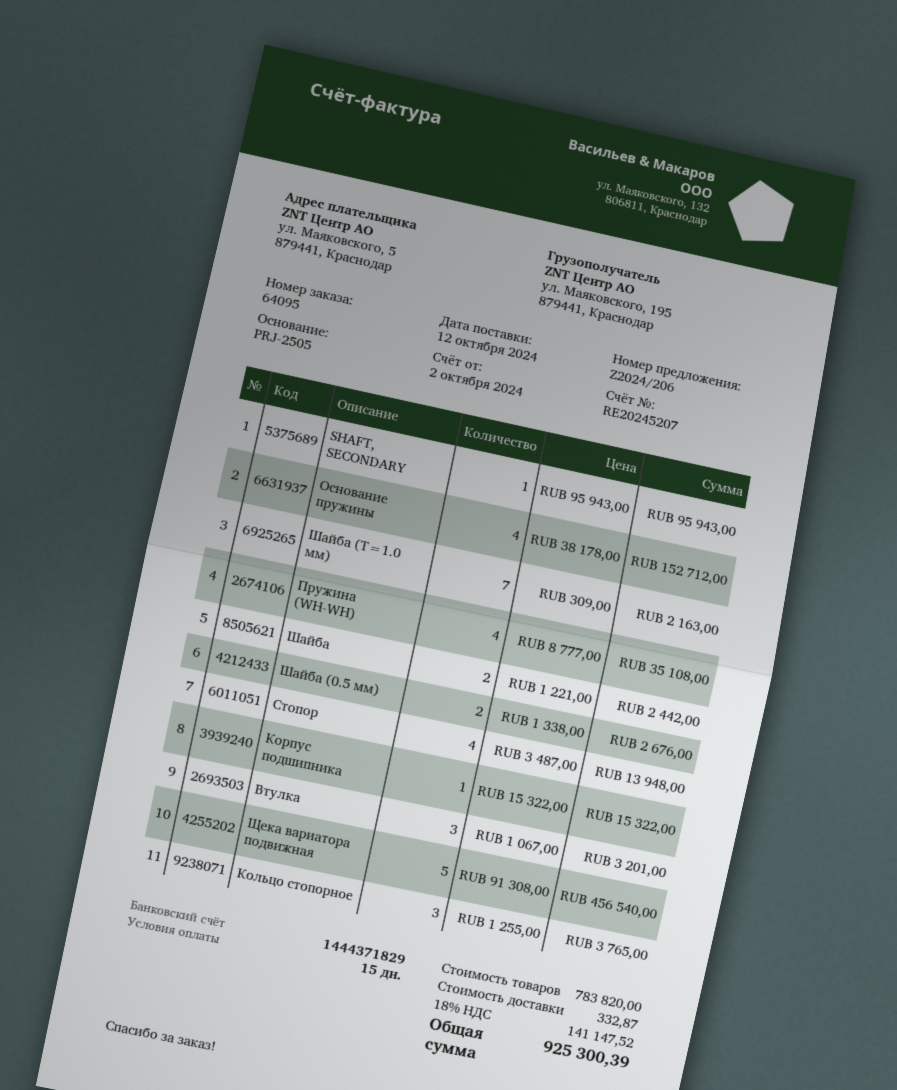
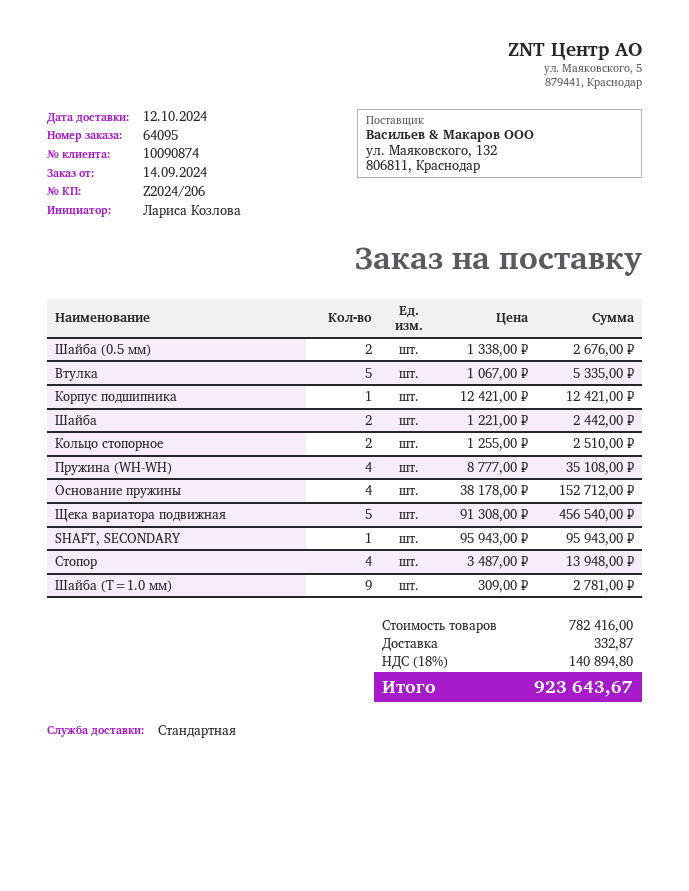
Шайба (T=1.0 мм): 7 x 309.00 = 2163.00 -> 9 x 309.00 = 2781.00
Корпус подшипника: 1 x 15322.00 = 15322.00 -> 1 x 12421.00 = 12421.00
Втулка: 3 x 1067.00 = 3201.00 -> 5 x 1067.00 = 5335.00
Кольцо стопорное: 3 x 1255.00 = 3765.00 -> 2 x 1255.00 = 2510.00
subtotal: 783820.00 -> 782416.00
tax: 18% = 141147.52 -> 18% = 140894.80
total: 925300.39 -> 923643.67

